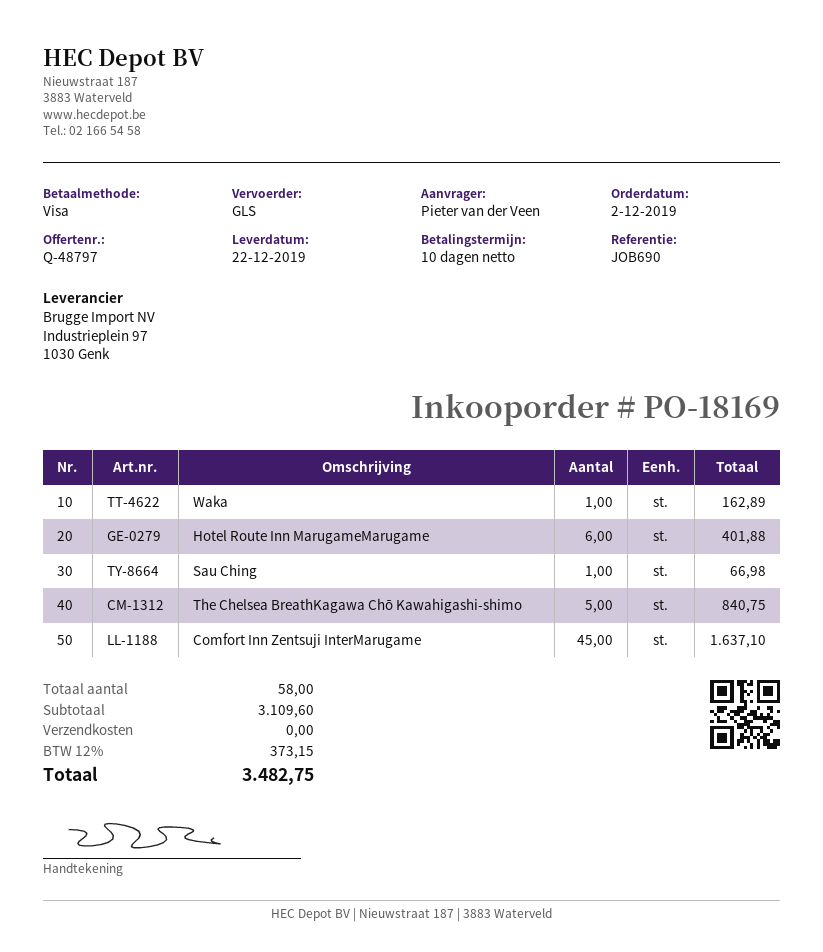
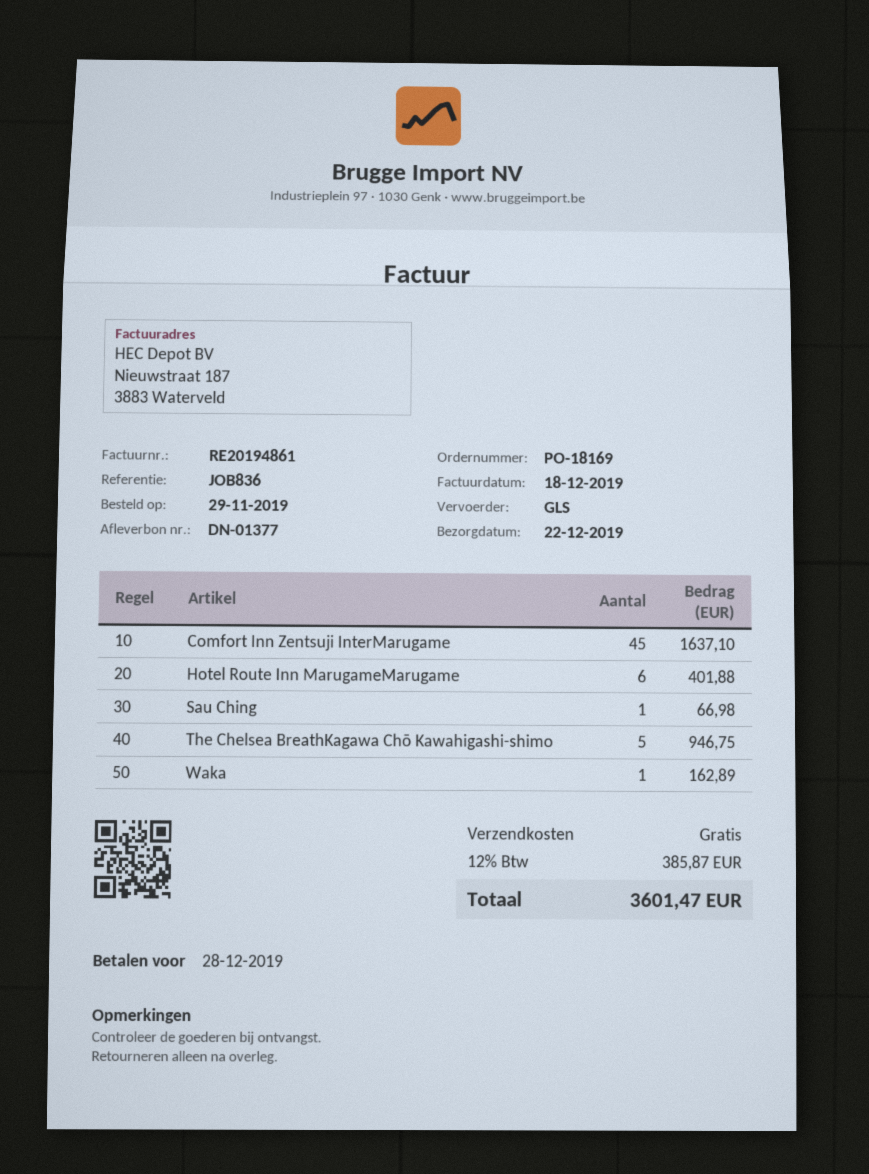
order date: 2019-12-02 -> 2019-11-29
reference: JOB690 -> JOB836
The Chelsea BreathKagawa Chō Kawahigashi-shimo: 5 for 840.75 -> 5 for 946.75
tax: 12% = 373.15 -> 12% = 385.87
total: 3482.75 -> 3601.47

